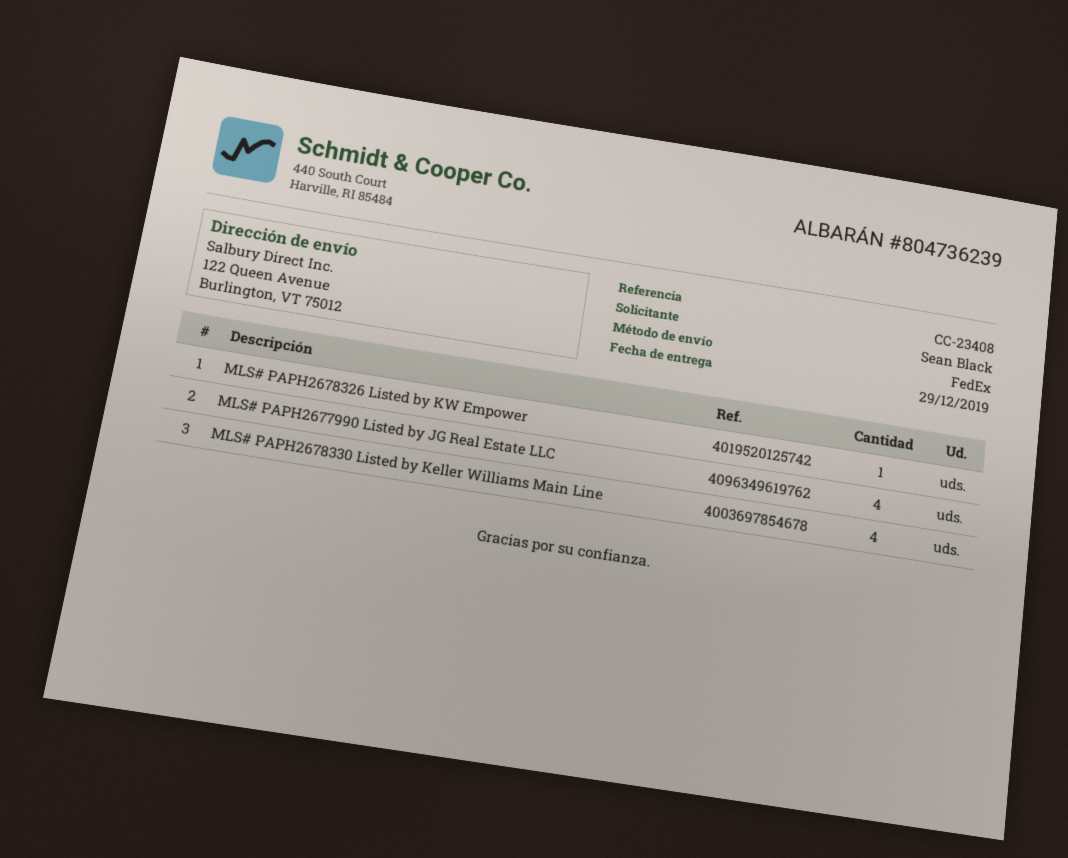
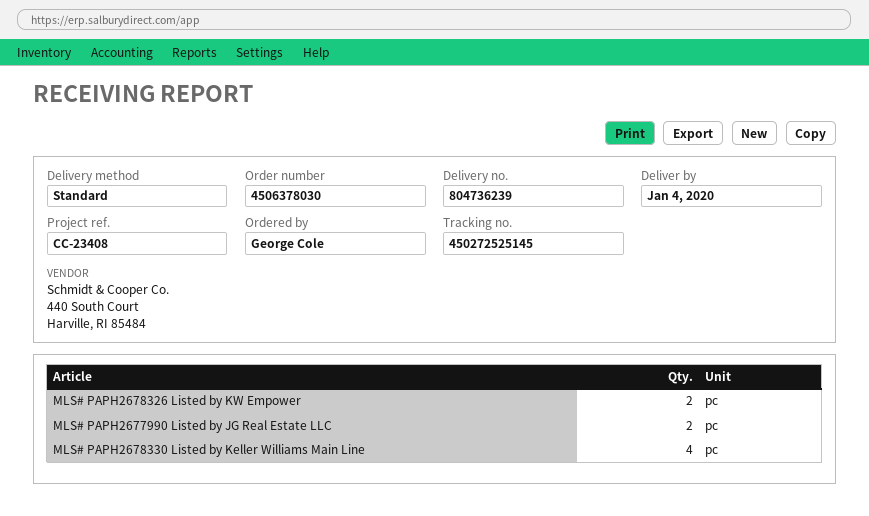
delivery date: 2019-12-29 -> 2020-01-04
ordered by: Sean Black -> George Cole
shipping method: FedEx -> standard
MLS# PAPH2678326 Listed by KW Empower: 1 -> 2
MLS# PAPH2677990 Listed by JG Real Estate LLC: 4 -> 2

